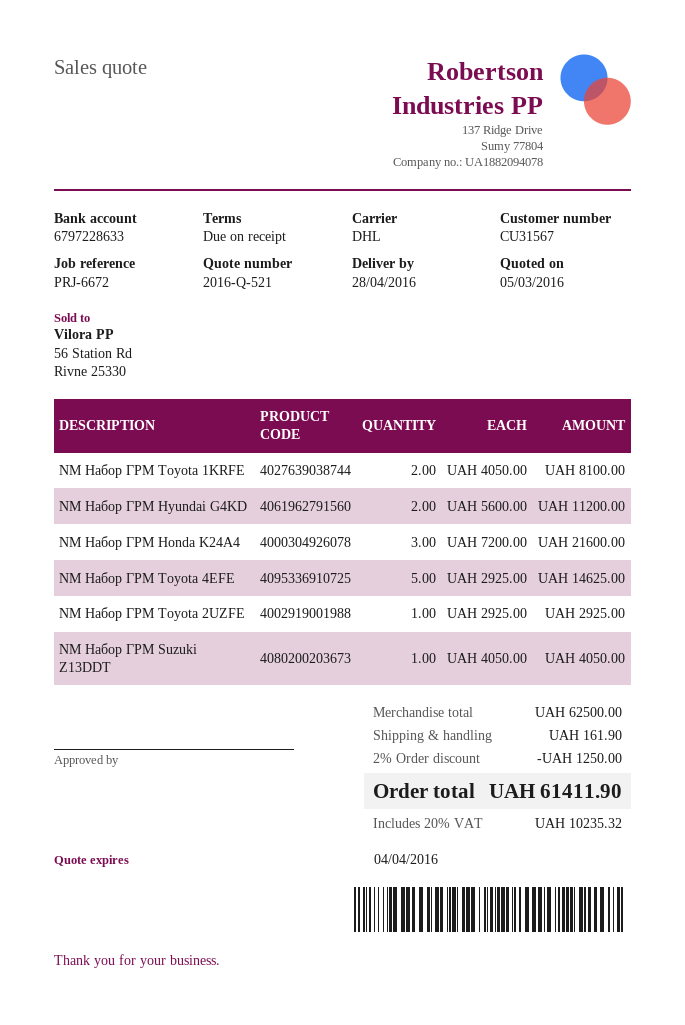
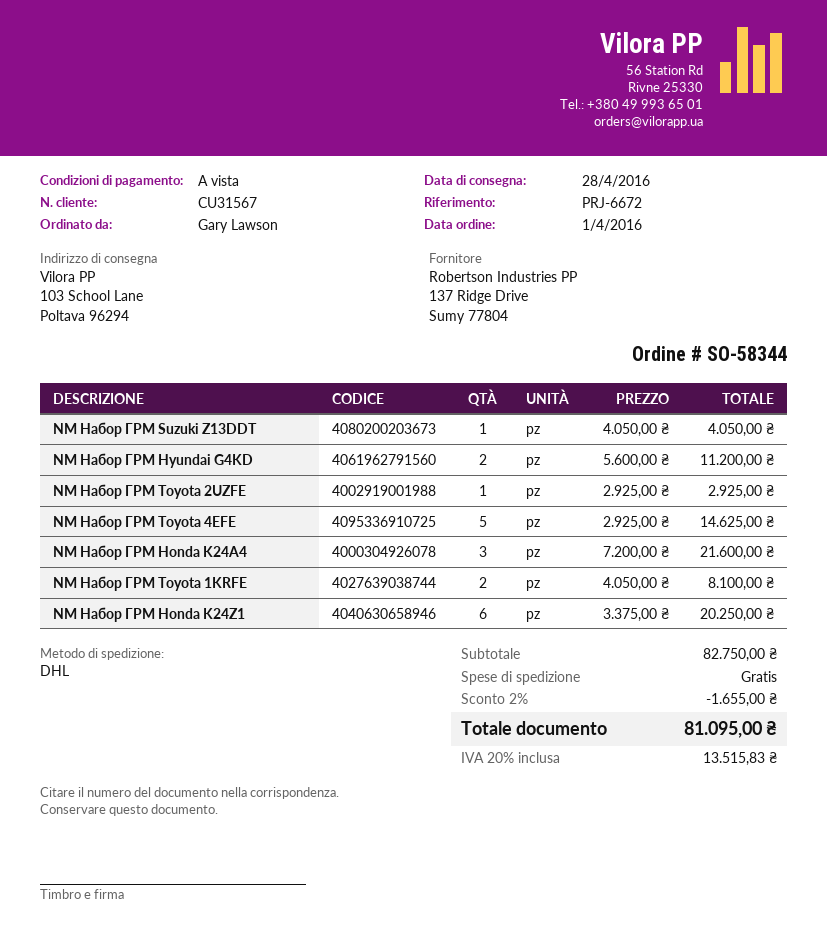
NM Набор ГРМ Honda K24Z1: none -> 6 x 3375.00 = 20250.00
subtotal: 62500.00 -> 82750.00
discount: 2% = 1250.00 -> 2% = 1655.00
shipping: 161.90 -> 0.00
tax: 20% = 10235.32 -> 20% = 13515.83
total: 61411.90 -> 81095.00

